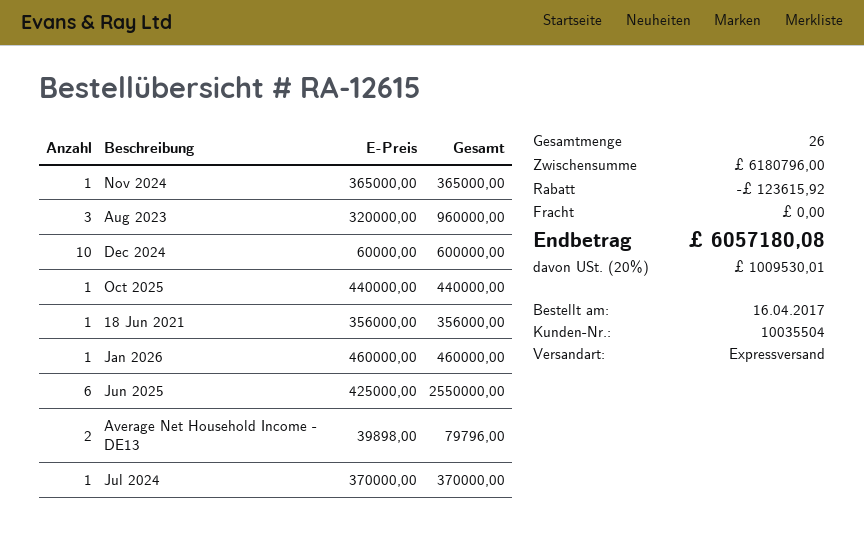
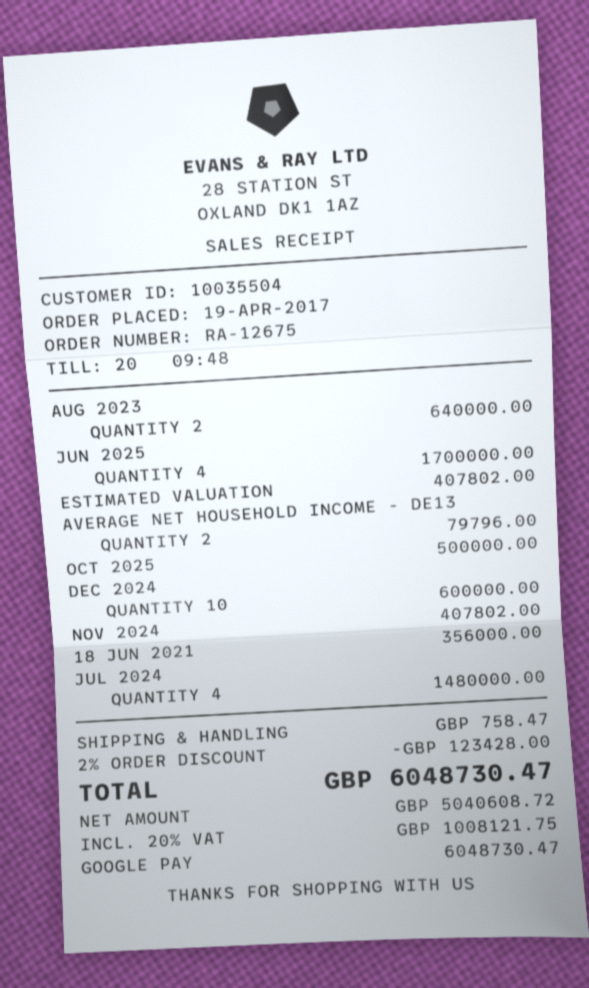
order number: RA-12615 -> RA-12675
order date: 2017-04-16 -> 2017-04-19
Nov 2024: 1 for 365000.00 -> 1 for 407802.00
Aug 2023: 3 for 960000.00 -> 2 for 640000.00
Oct 2025: 1 for 440000.00 -> 1 for 500000.00
Jan 2026: 1 for 460000.00 -> none
Jun 2025: 6 for 2550000.00 -> 4 for 1700000.00
Jul 2024: 1 for 370000.00 -> 4 for 1480000.00
ESTIMATED VALUATION: none -> 1 for 407802.00
discount: 123615.92 -> 123428.00
shipping: 0.00 -> 758.47
tax: 20% = 1009530.01 -> 20% = 1008121.75
total: 6057180.08 -> 6048730.47

